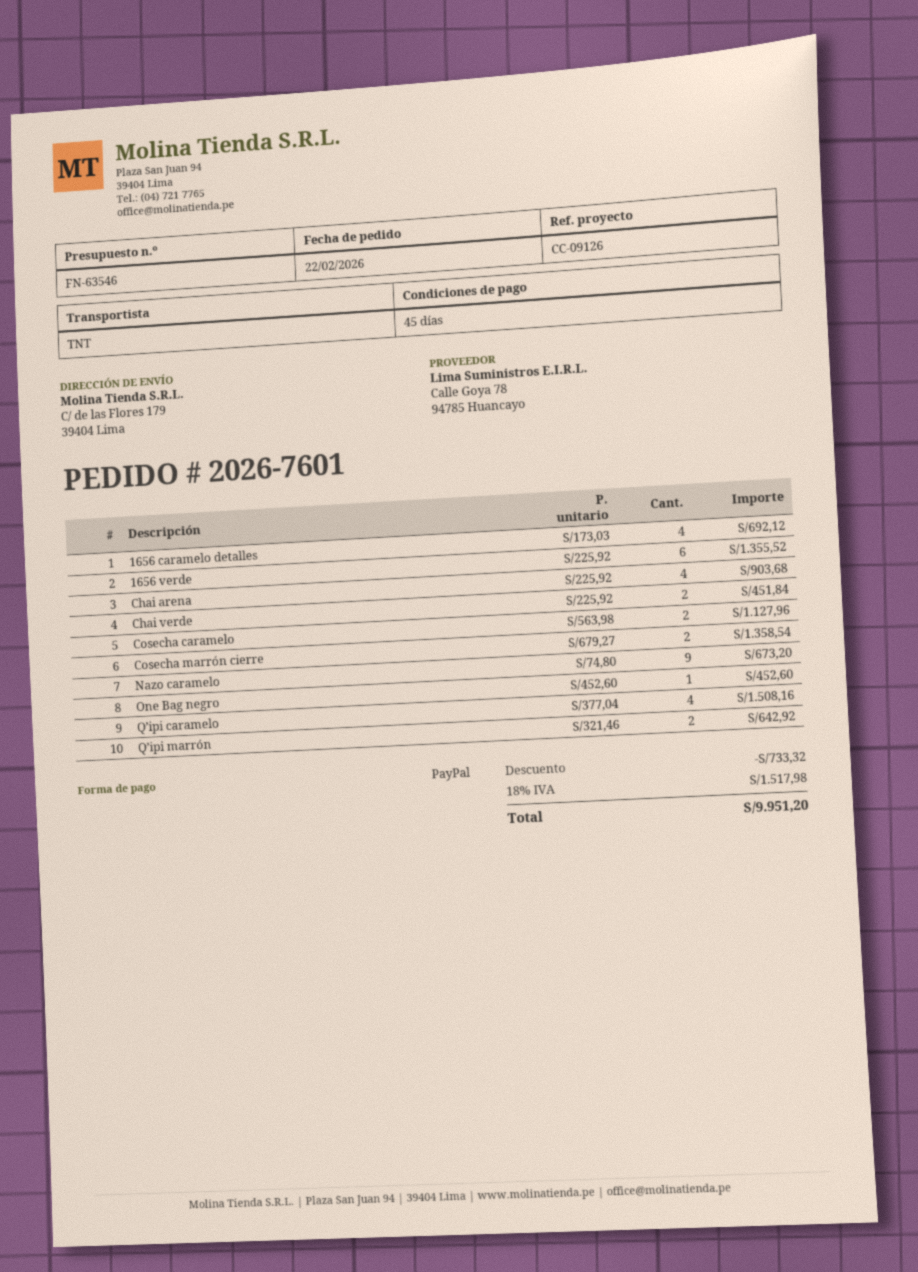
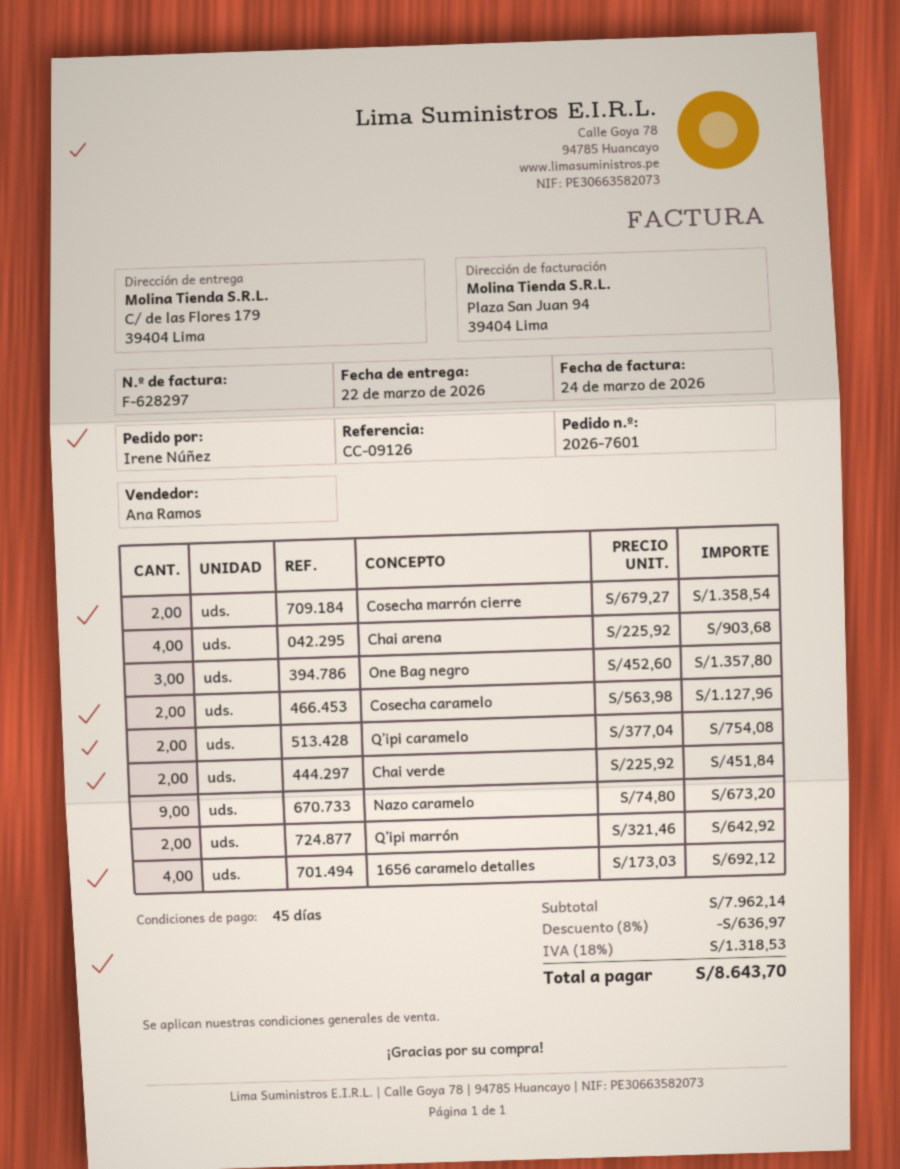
1656 verde: 6 x 225.92 = 1355.52 -> none
One Bag negro: 1 x 452.60 = 452.60 -> 3 x 452.60 = 1357.80
Q’ipi caramelo: 4 x 377.04 = 1508.16 -> 2 x 377.04 = 754.08
discount: 733.32 -> 636.97
tax: 18% = 1517.98 -> 18% = 1318.53
total: 9951.20 -> 8643.70

